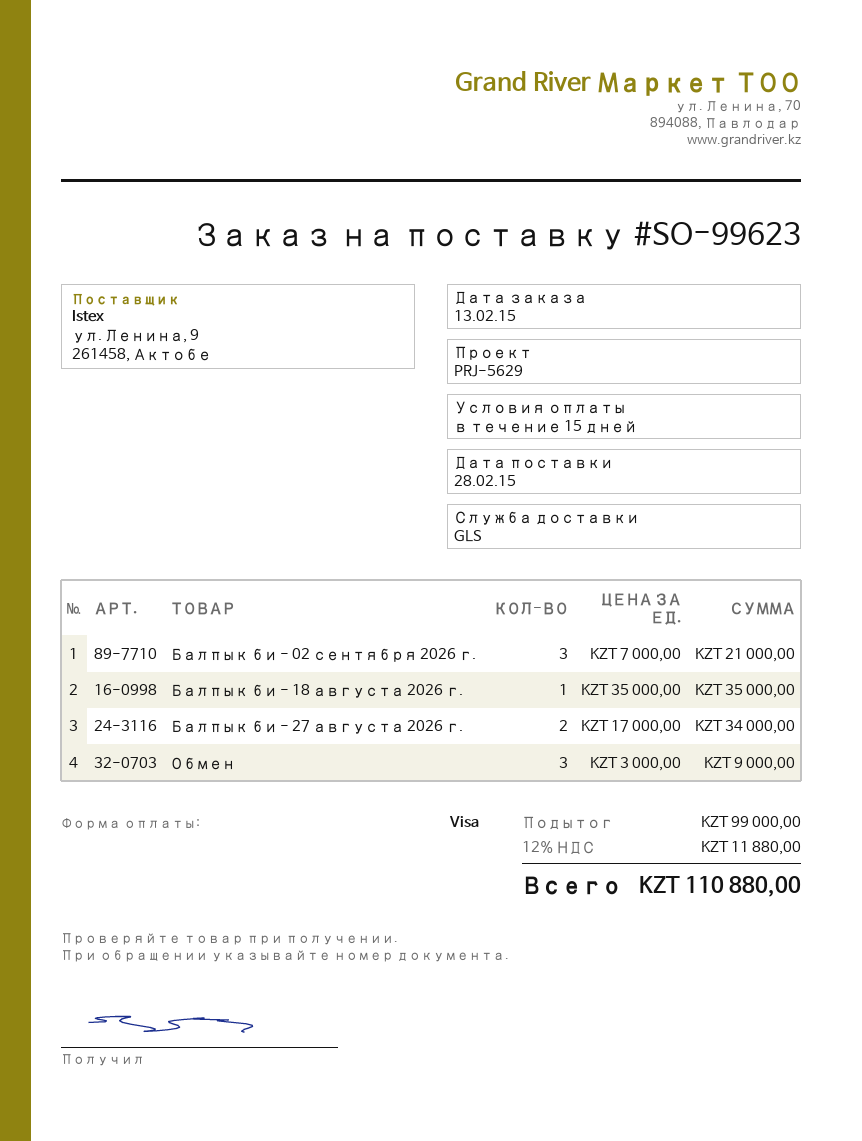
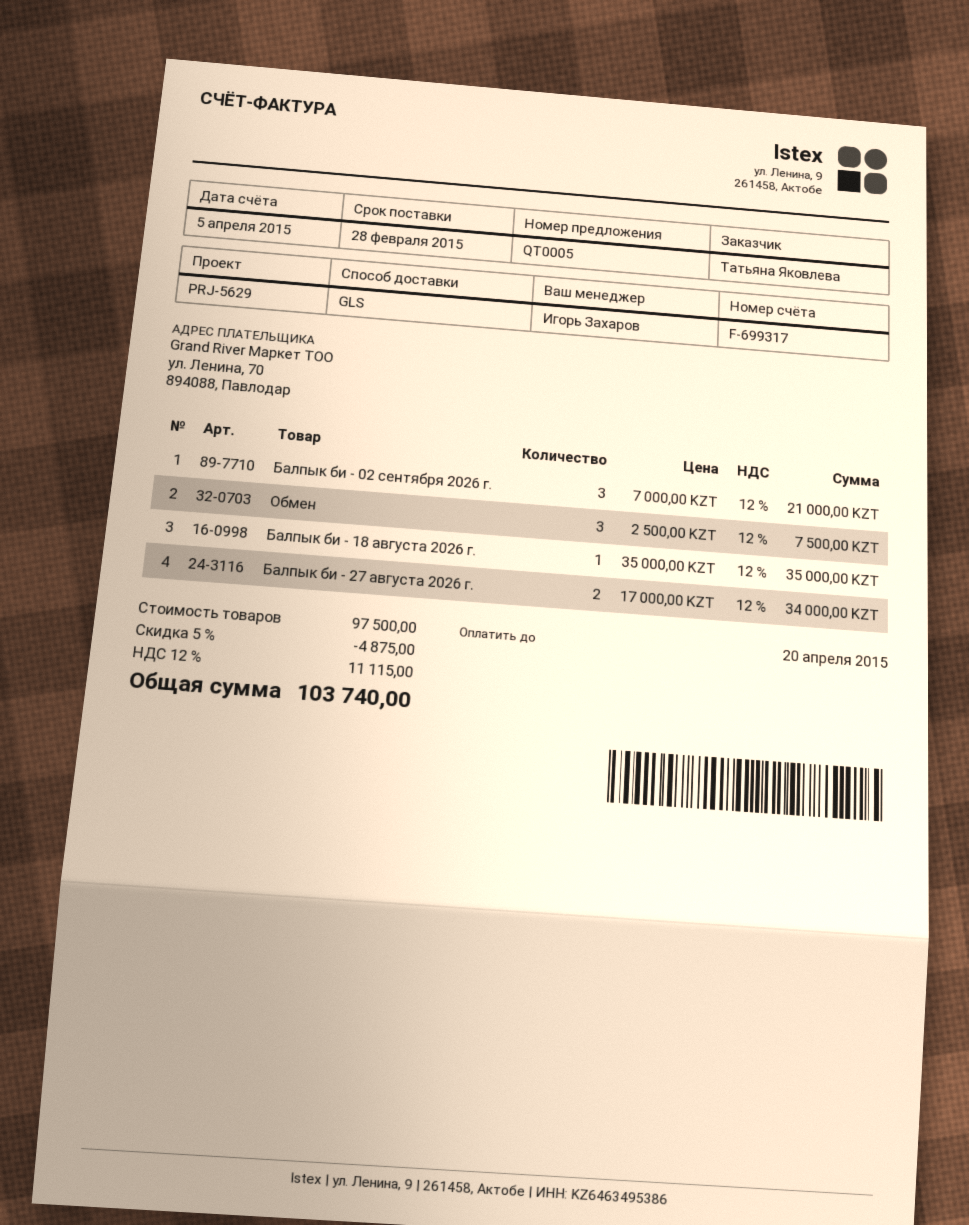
Обмен: 3 x 3000.00 = 9000.00 -> 3 x 2500.00 = 7500.00
subtotal: 99000.00 -> 97500.00
discount: none -> 5% = 4875.00
tax: 12% = 11880.00 -> 12% = 11115.00
total: 110880.00 -> 103740.00

